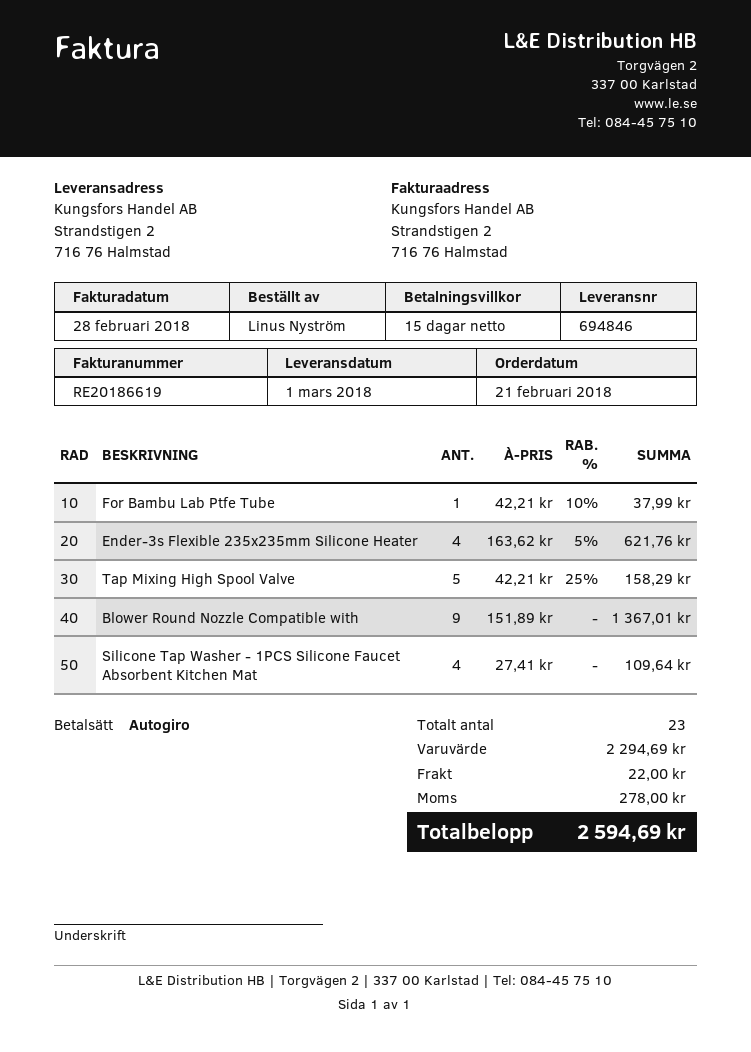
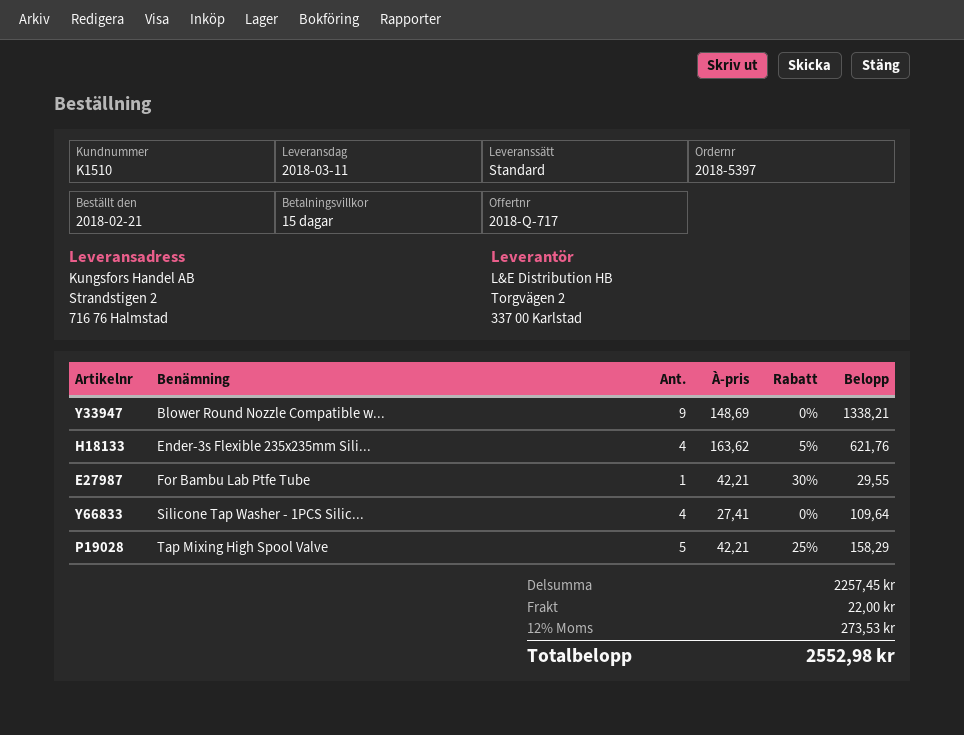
delivery date: 2018-03-01 -> 2018-03-11
For Bambu Lab Ptfe Tube: 1 x 42.21 - 10% = 37.99 -> 1 x 42.21 - 30% = 29.55
Blower Round Nozzle Compatible with: 9 x 151.89 = 1367.01 -> 9 x 148.69 = 1338.21
subtotal: 2294.69 -> 2257.45
tax: 278.00 -> 273.53
total: 2594.69 -> 2552.98

